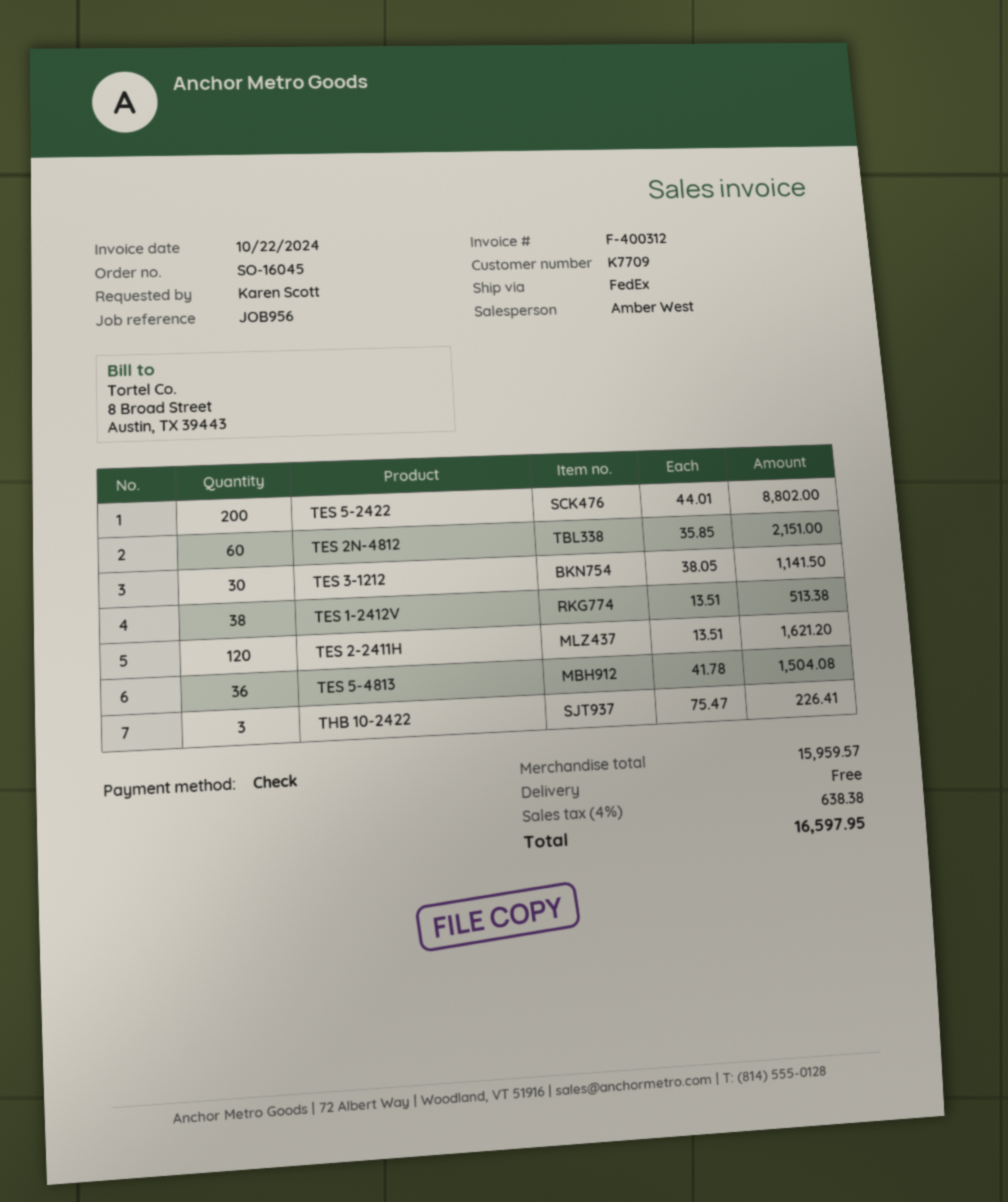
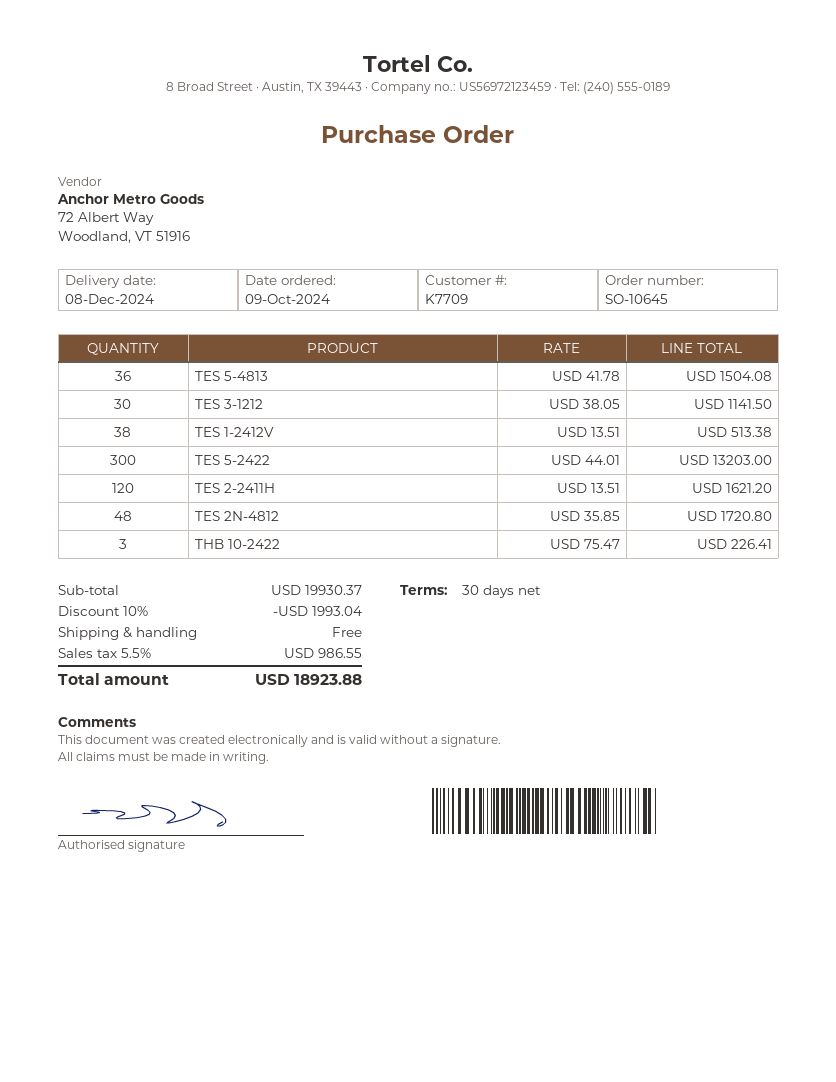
order number: SO-16045 -> SO-10645
TES 5-2422: 200 x 44.01 = 8802.00 -> 300 x 44.01 = 13203.00
TES 2N-4812: 60 x 35.85 = 2151.00 -> 48 x 35.85 = 1720.80
subtotal: 15959.57 -> 19930.37
discount: none -> 10% = 1993.04
tax: 4% = 638.38 -> 5.5% = 986.55
total: 16597.95 -> 18923.88

